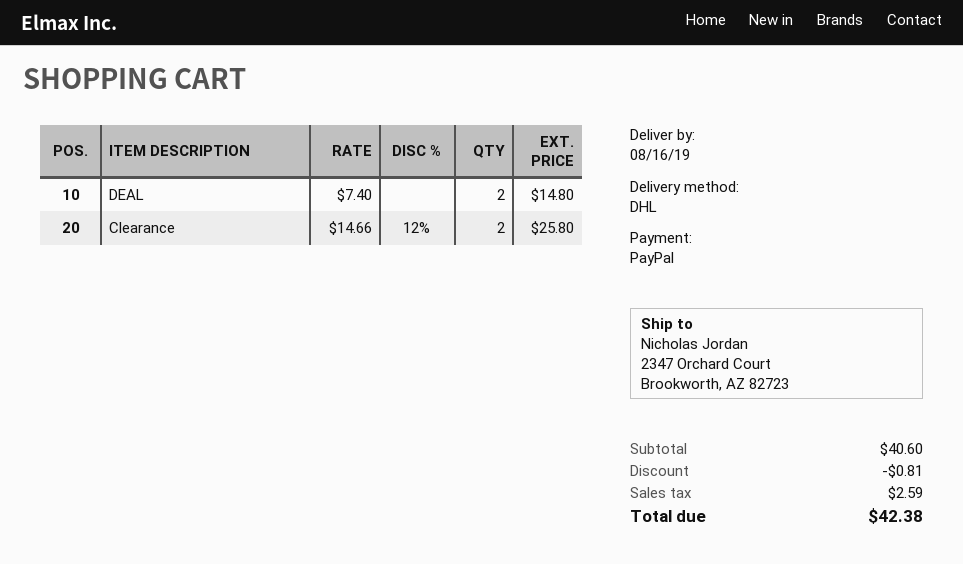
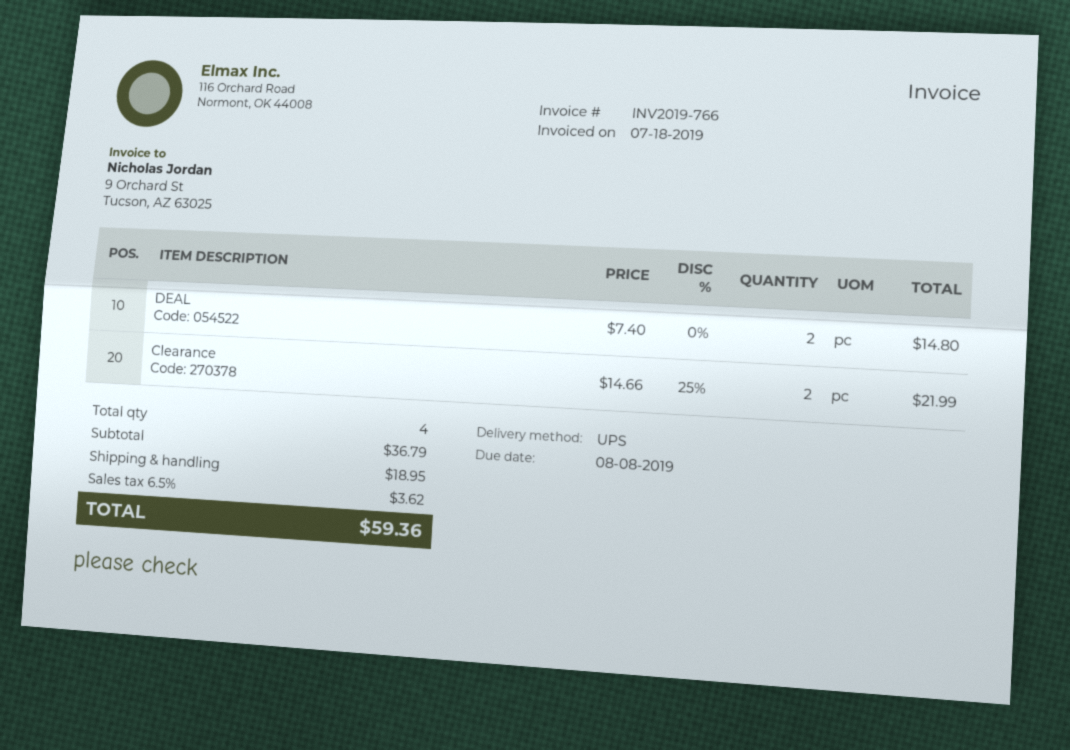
shipping method: DHL -> UPS
Clearance: 2 x 14.66 - 12% = 25.80 -> 2 x 14.66 - 25% = 21.99
subtotal: 40.60 -> 36.79
discount: 0.81 -> none
shipping: none -> 18.95
tax: 2.59 -> 3.62
total: 42.38 -> 59.36

